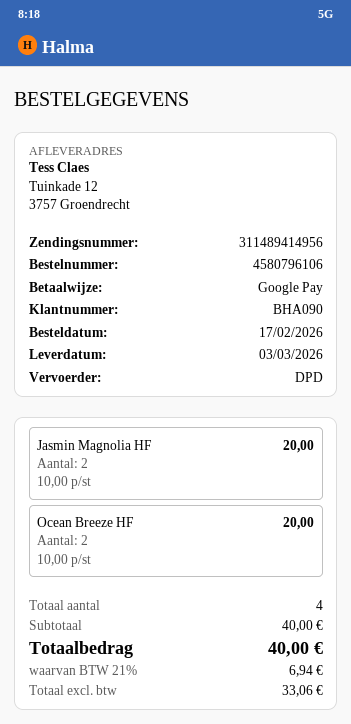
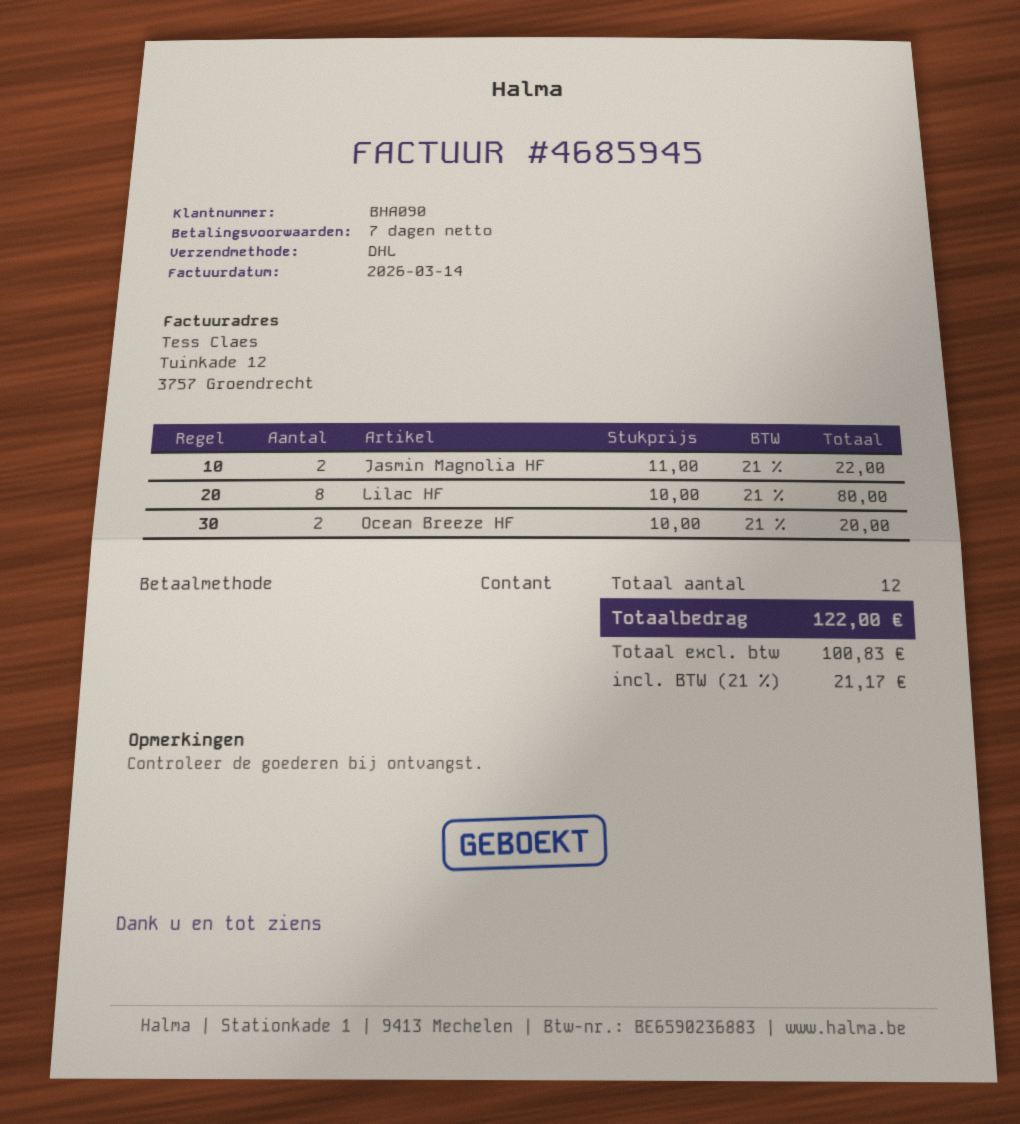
payment method: Google Pay -> cash
shipping method: DPD -> DHL
Jasmin Magnolia HF: 2 x 10.00 = 20.00 -> 2 x 11.00 = 22.00
Lilac HF: none -> 8 x 10.00 = 80.00
total quantity: 4 -> 12
net: 33.06 -> 100.83
tax: 21% = 6.94 -> 21% = 21.17
total: 40.00 -> 122.00

